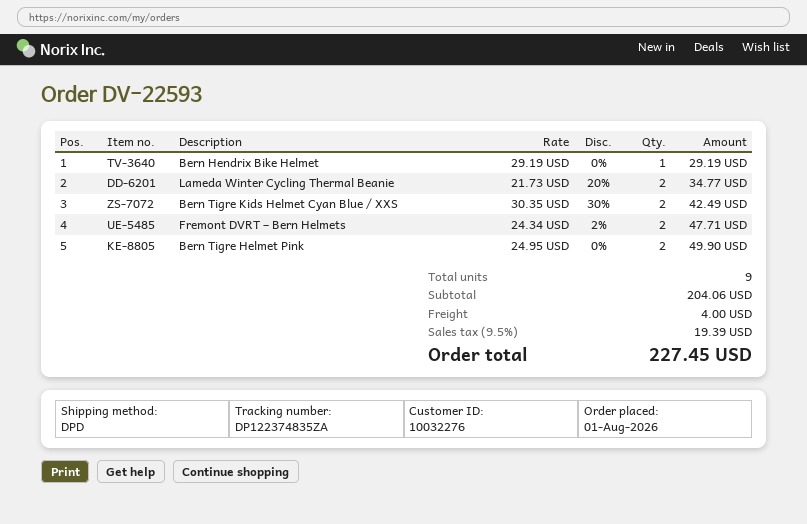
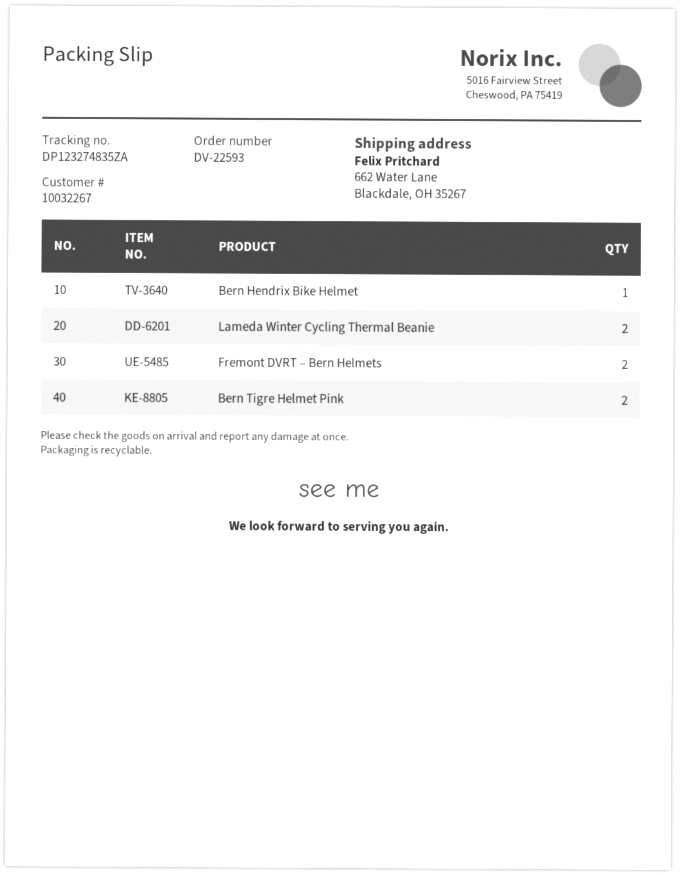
customer number: 10032276 -> 10032267
tracking number: DP122374835ZA -> DP123274835ZA
Bern Tigre Kids Helmet Cyan Blue / XXS: 2 -> none

